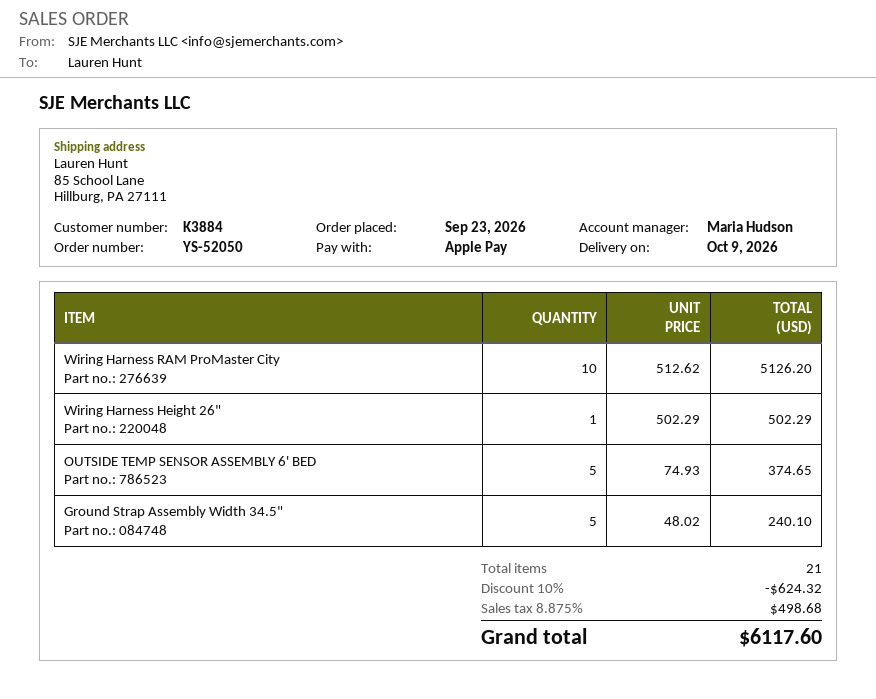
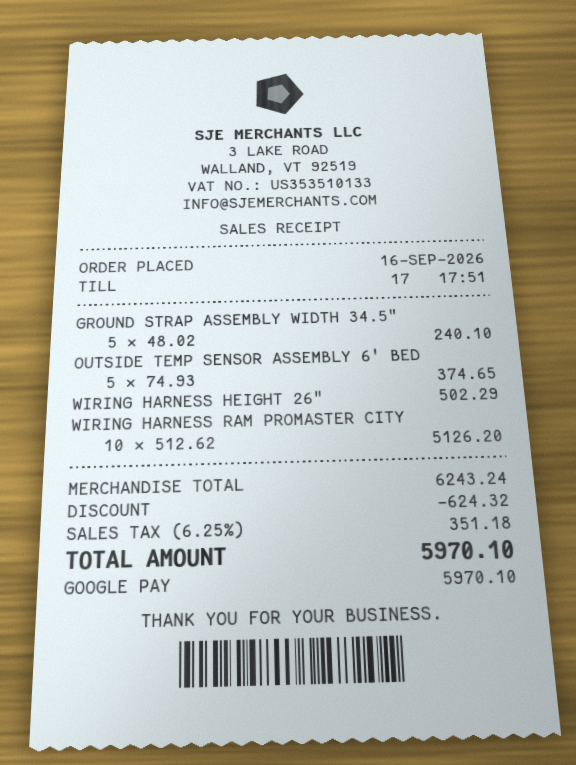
order date: 2026-09-23 -> 2026-09-16
payment method: Apple Pay -> Google Pay
tax: 8.875% = 498.68 -> 6.25% = 351.18
total: 6117.60 -> 5970.10

